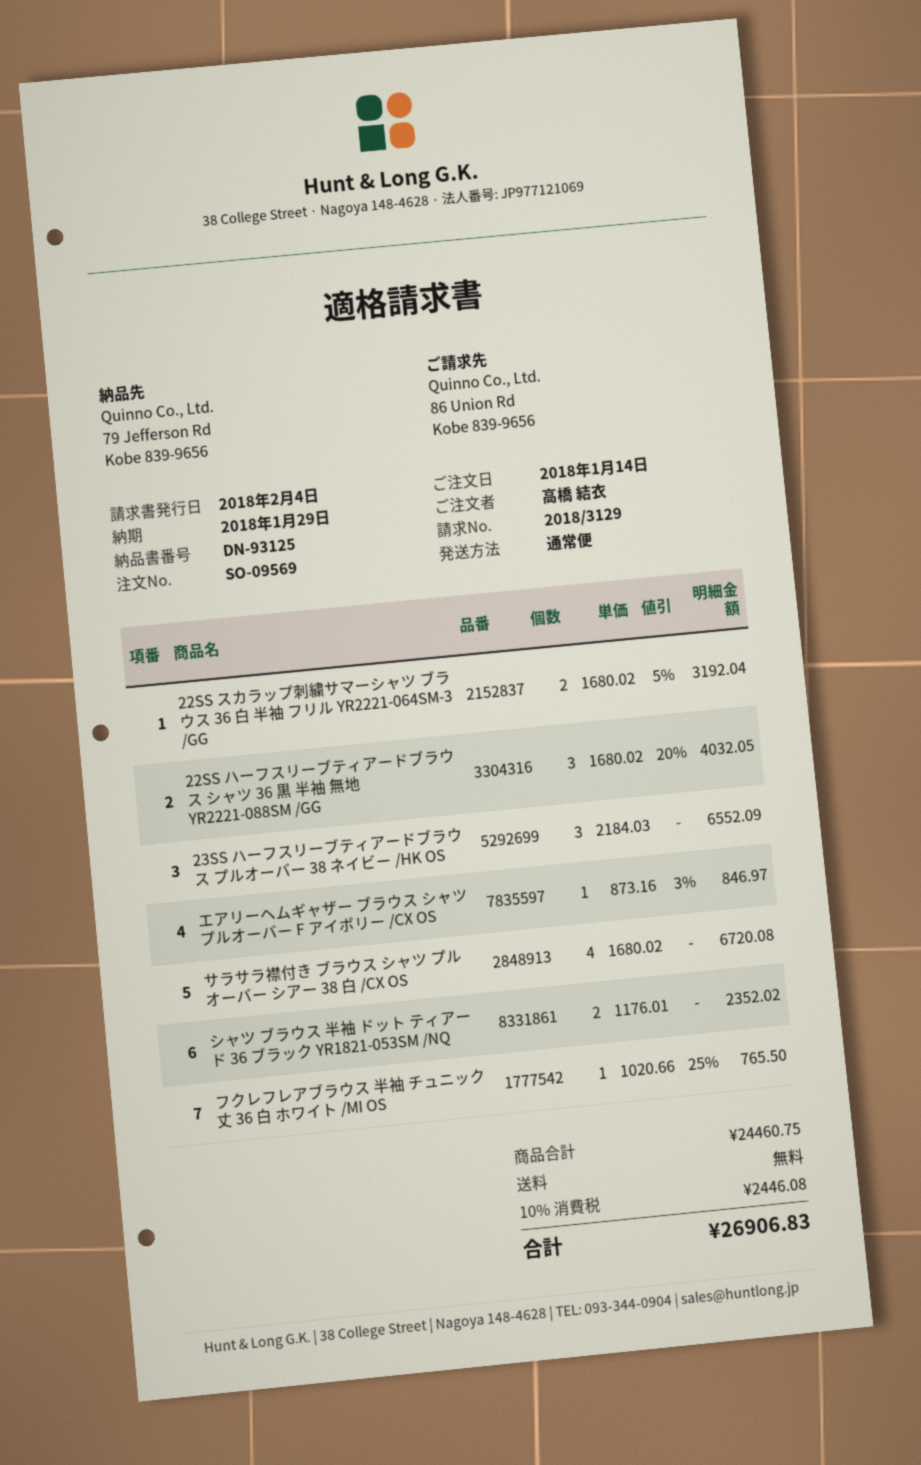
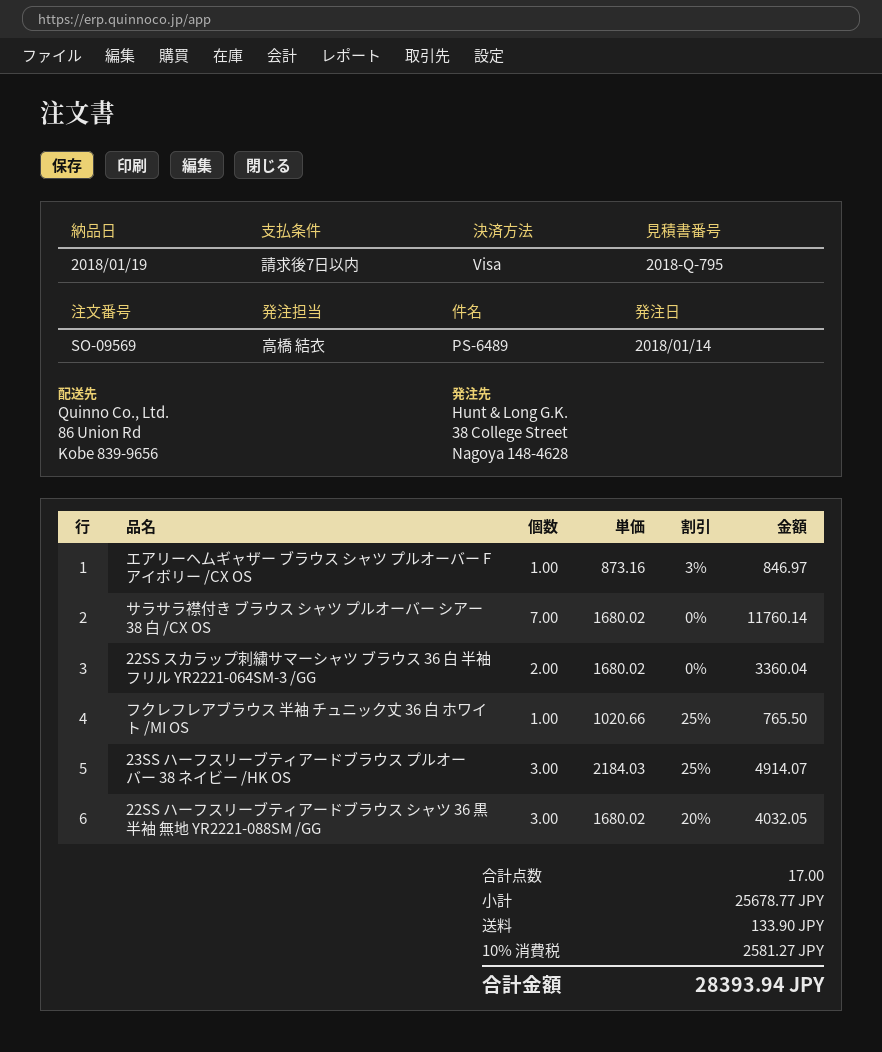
delivery date: 2018-01-29 -> 2018-01-19
ship to: 79 Jefferson Rd, Kobe 839-9656 -> 86 Union Rd, Kobe 839-9656
22SS スカラップ刺繍サマーシャツ ブラウス 36 白 半袖 フリル YR2221-064SM-3 /GG: 2 x 1680.02 - 5% = 3192.04 -> 2 x 1680.02 = 3360.04
23SS ハーフスリーブティアードブラウス プルオーバー 38 ネイビー /HK OS: 3 x 2184.03 = 6552.09 -> 3 x 2184.03 - 25% = 4914.07
サラサラ襟付き ブラウス シャツ プルオーバー シアー 38 白 /CX OS: 4 x 1680.02 = 6720.08 -> 7 x 1680.02 = 11760.14
シャツ ブラウス 半袖 ドット ティアード 36 ブラック YR1821-053SM /NQ: 2 x 1176.01 = 2352.02 -> none
subtotal: 24460.75 -> 25678.77
shipping: 0.00 -> 133.90
tax: 10% = 2446.08 -> 10% = 2581.27
total: 26906.83 -> 28393.94

